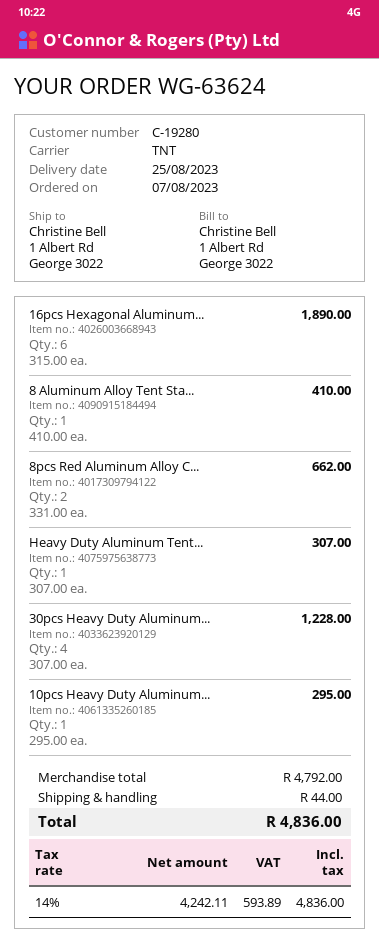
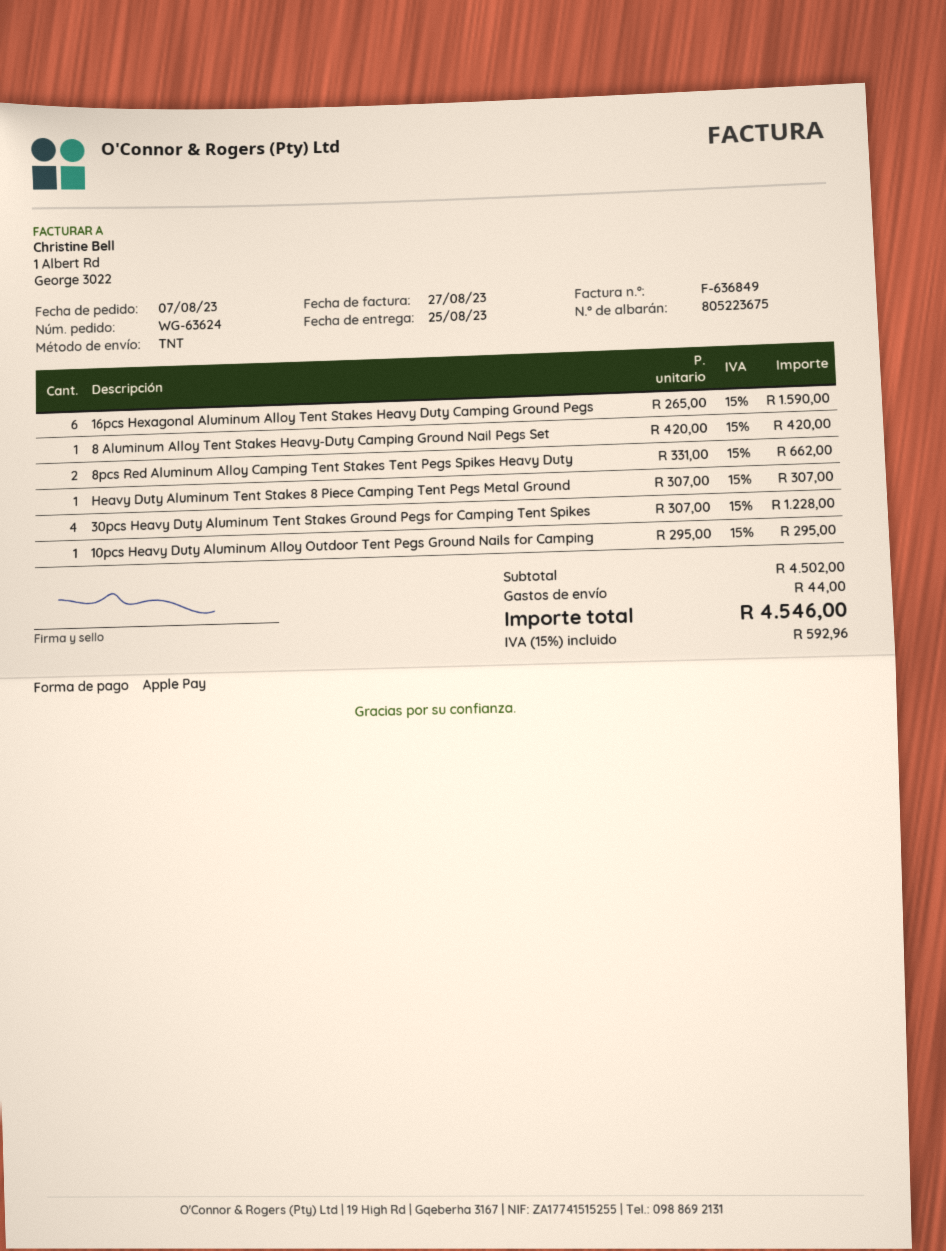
16pcs Hexagonal Aluminum...: 6 x 315.00 = 1890.00 -> 6 x 265.00 = 1590.00
8 Aluminum Alloy Tent Sta...: 1 x 410.00 = 410.00 -> 1 x 420.00 = 420.00
subtotal: 4792.00 -> 4502.00
tax: 14% = 593.89 -> 15% = 592.96
total: 4836.00 -> 4546.00

